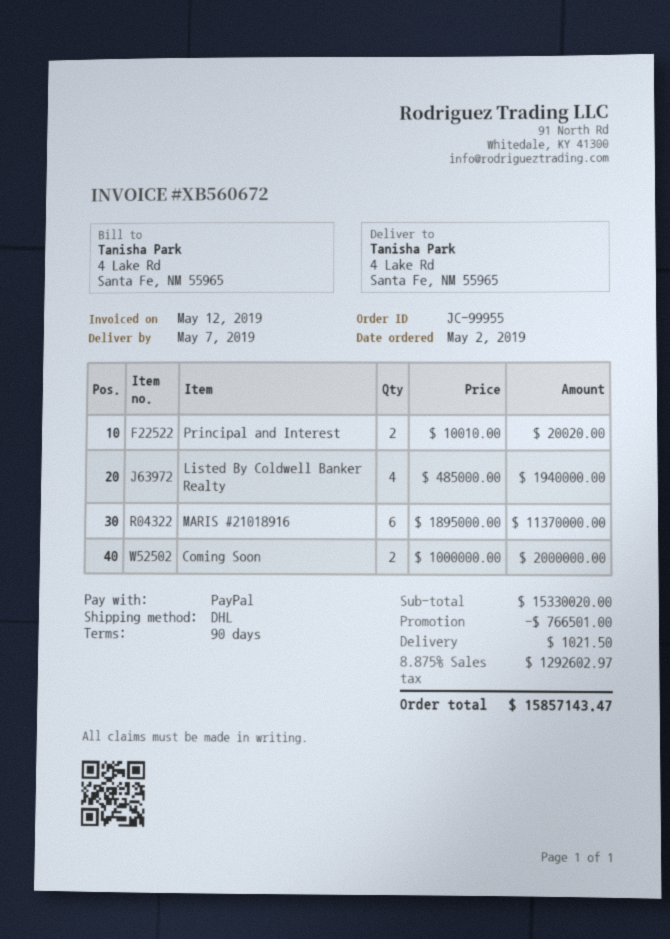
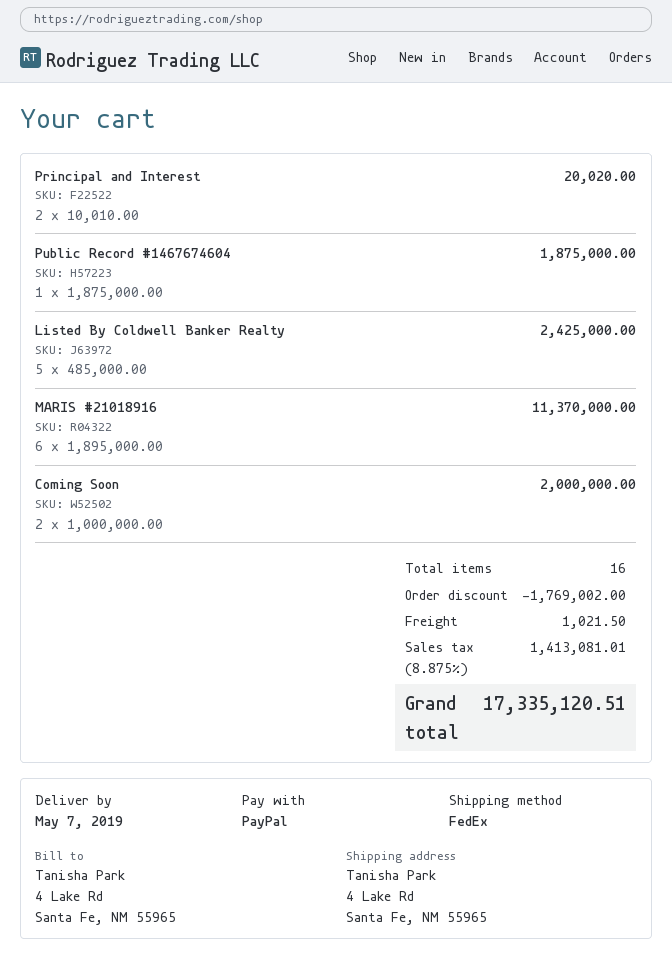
shipping method: DHL -> FedEx
Listed By Coldwell Banker Realty: 4 x 485000.00 = 1940000.00 -> 5 x 485000.00 = 2425000.00
Public Record #1467674604: none -> 1 x 1875000.00 = 1875000.00
discount: 766501.00 -> 1769002.00
tax: 8.875% = 1292602.97 -> 8.875% = 1413081.01
total: 15857143.47 -> 17335120.51

